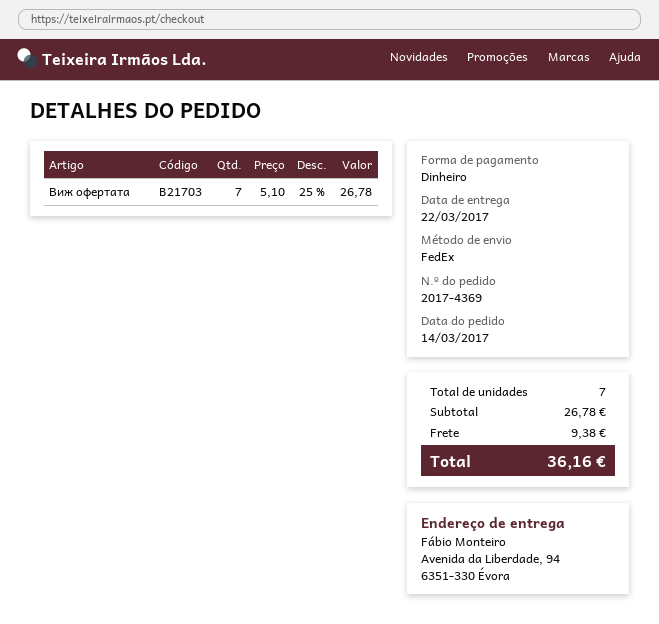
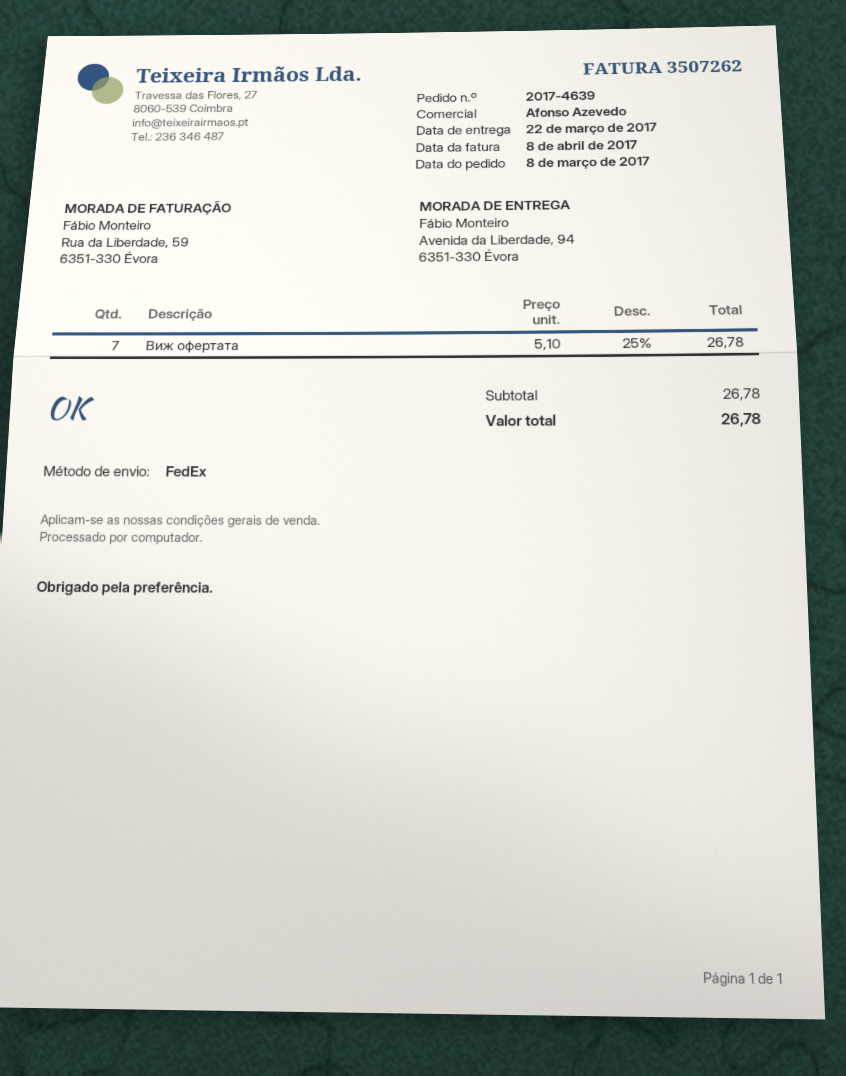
order number: 2017-4369 -> 2017-4639
order date: 2017-03-14 -> 2017-03-08
shipping: 9.38 -> none
total: 36.16 -> 26.78

